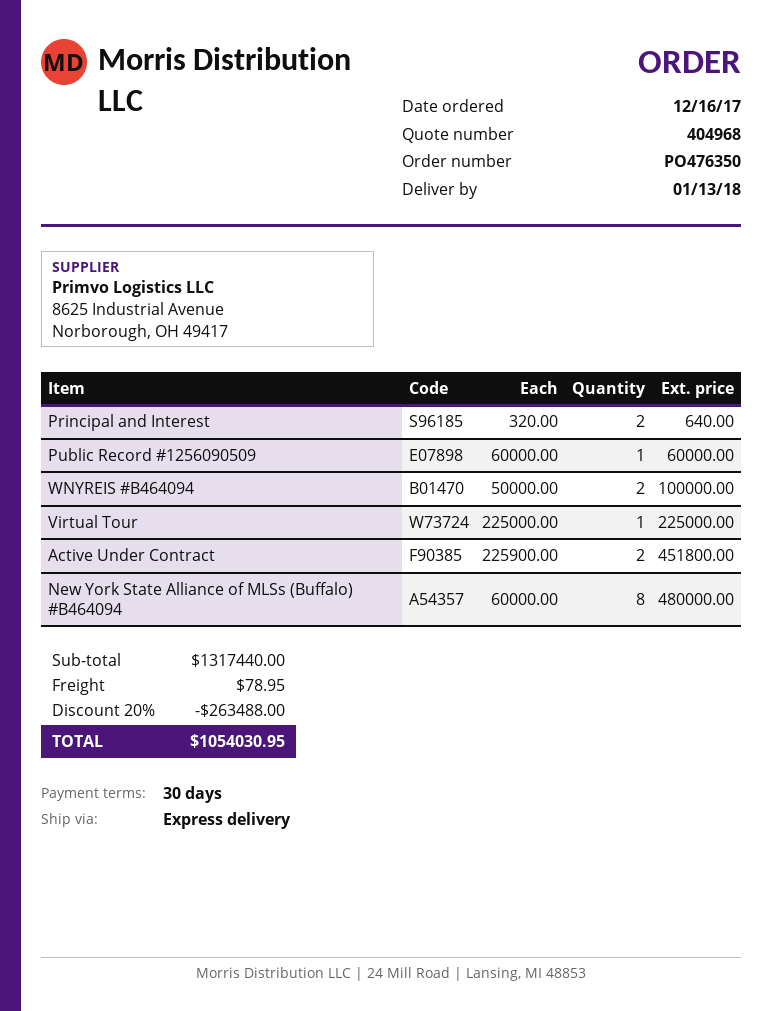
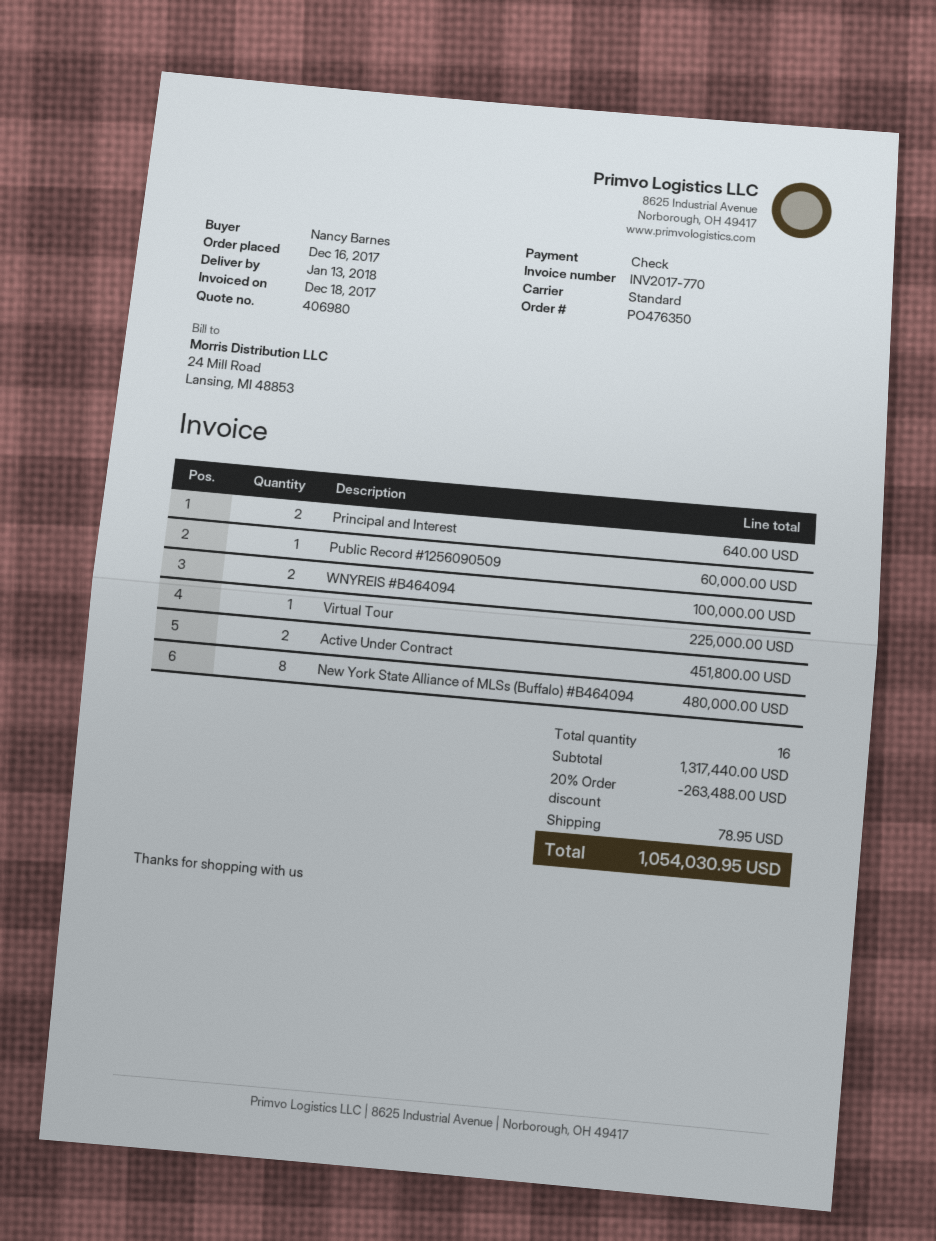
quote number: 404968 -> 406980
shipping method: express -> standard

